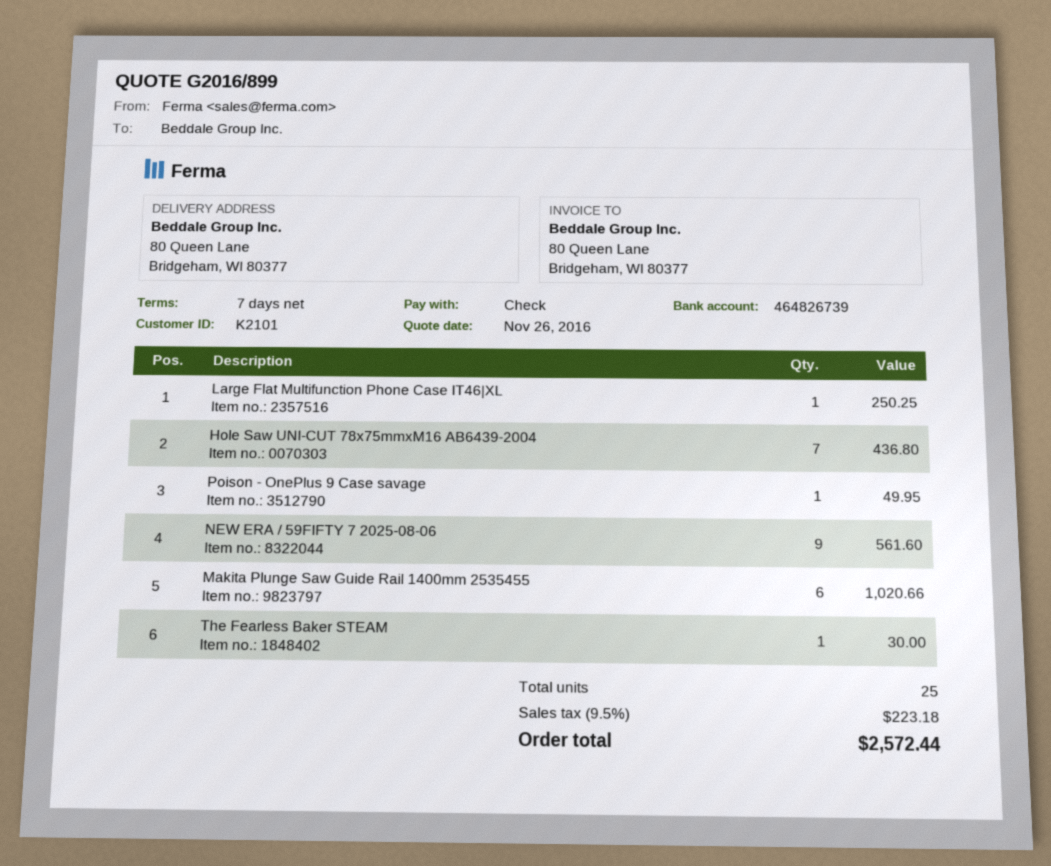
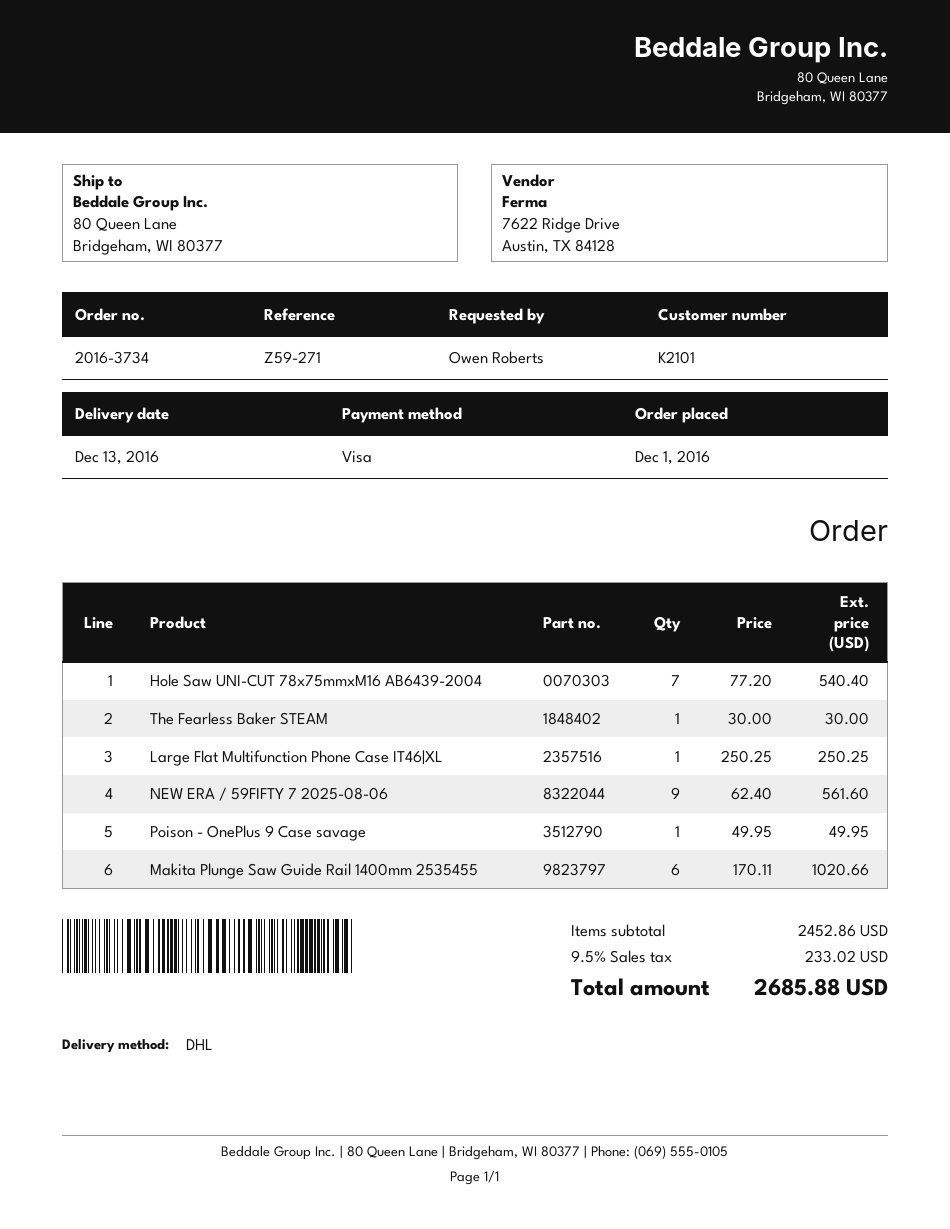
payment method: cheque -> Visa
Hole Saw UNI-CUT 78x75mmxM16 AB6439-2004: 7 for 436.80 -> 7 for 540.40
tax: 9.5% = 223.18 -> 9.5% = 233.02
total: 2572.44 -> 2685.88

